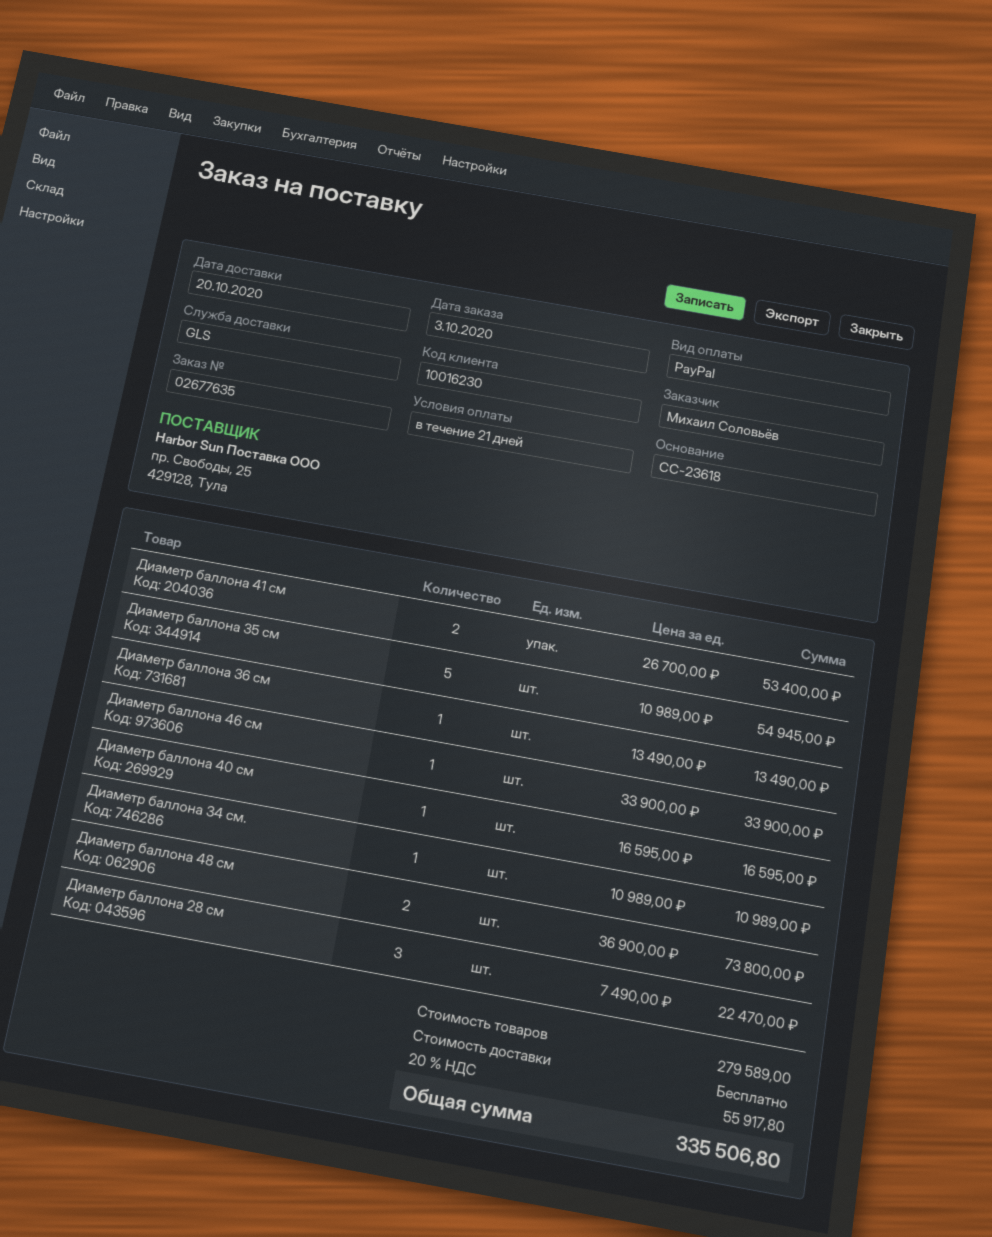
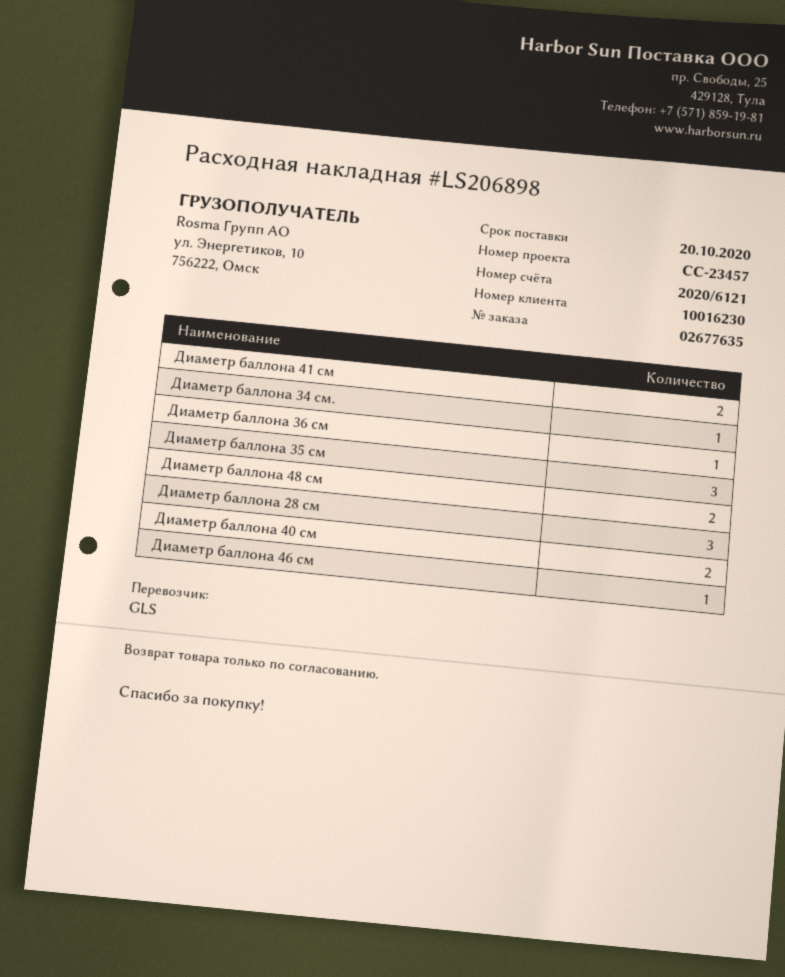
reference: CC-23618 -> CC-23457
Диаметр баллона 35 см: 5 -> 3
Диаметр баллона 40 см: 1 -> 2

